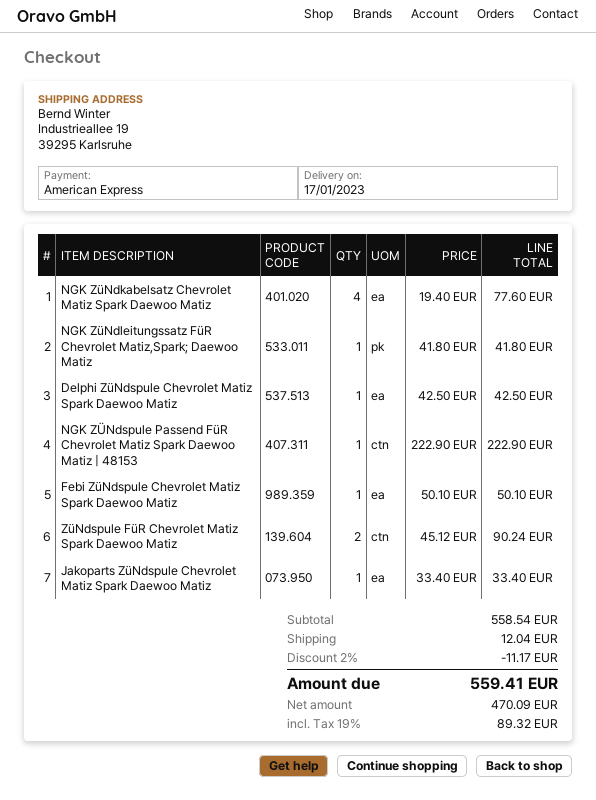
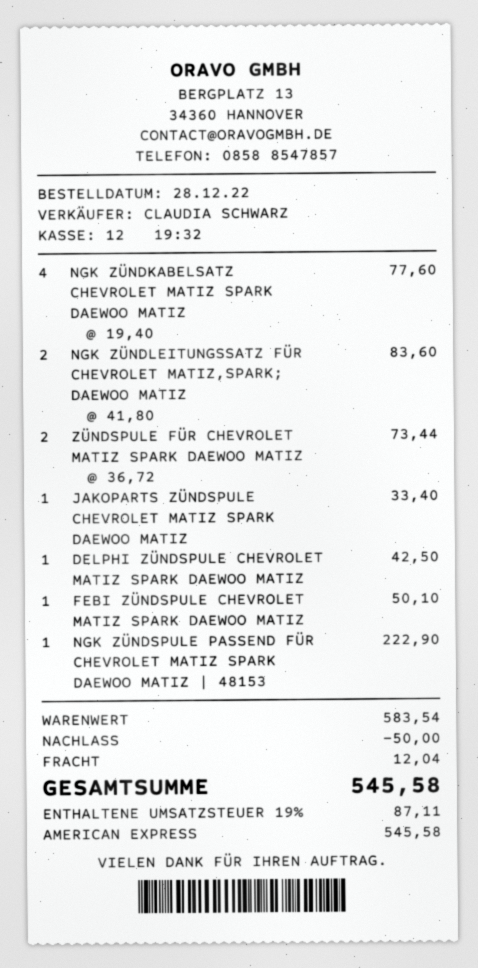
NGK ZüNdleitungssatz FüR Chevrolet Matiz,Spark; Daewoo Matiz: 1 x 41.80 = 41.80 -> 2 x 41.80 = 83.60
ZüNdspule FüR Chevrolet Matiz Spark Daewoo Matiz: 2 x 45.12 = 90.24 -> 2 x 36.72 = 73.44
subtotal: 558.54 -> 583.54
discount: 11.17 -> 50.00
tax: 19% = 89.32 -> 19% = 87.11
total: 559.41 -> 545.58

